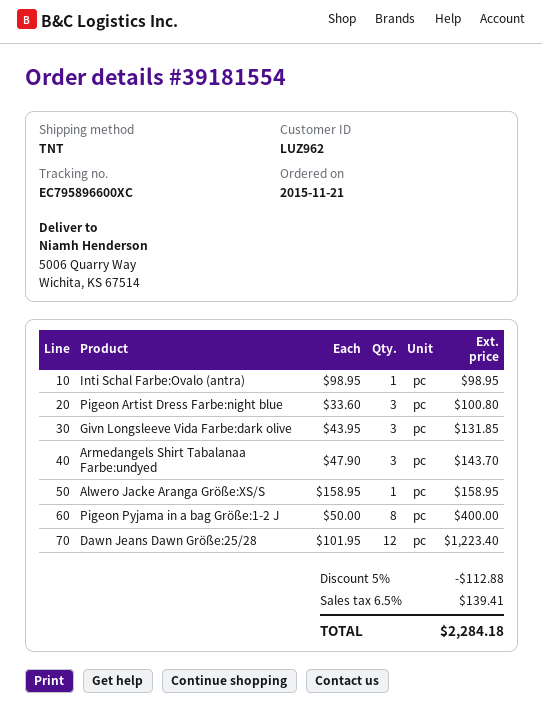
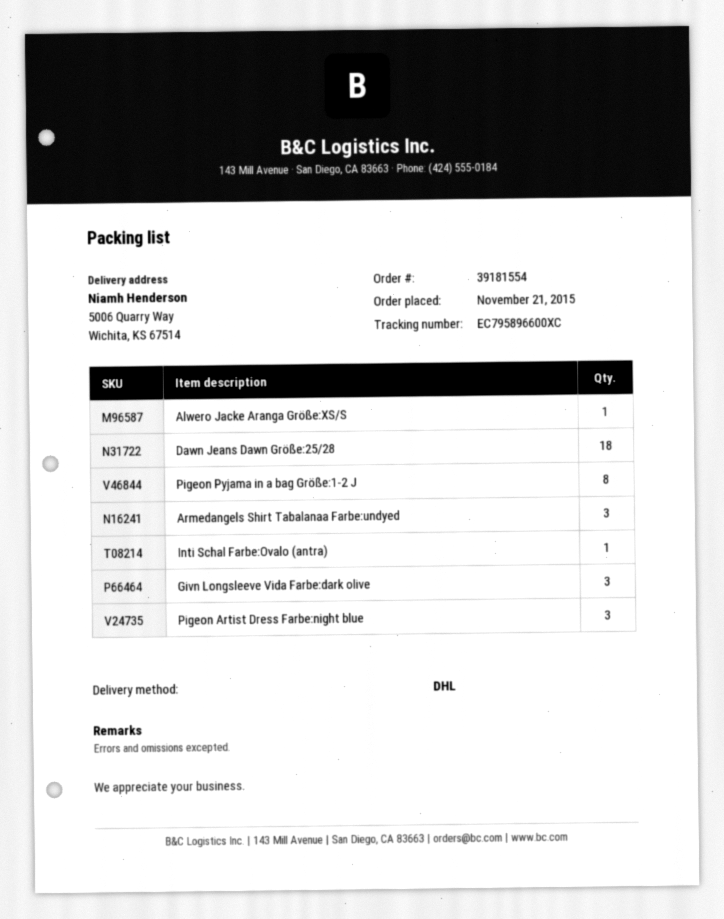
shipping method: TNT -> DHL
Dawn Jeans Dawn Größe:25/28: 12 -> 18

